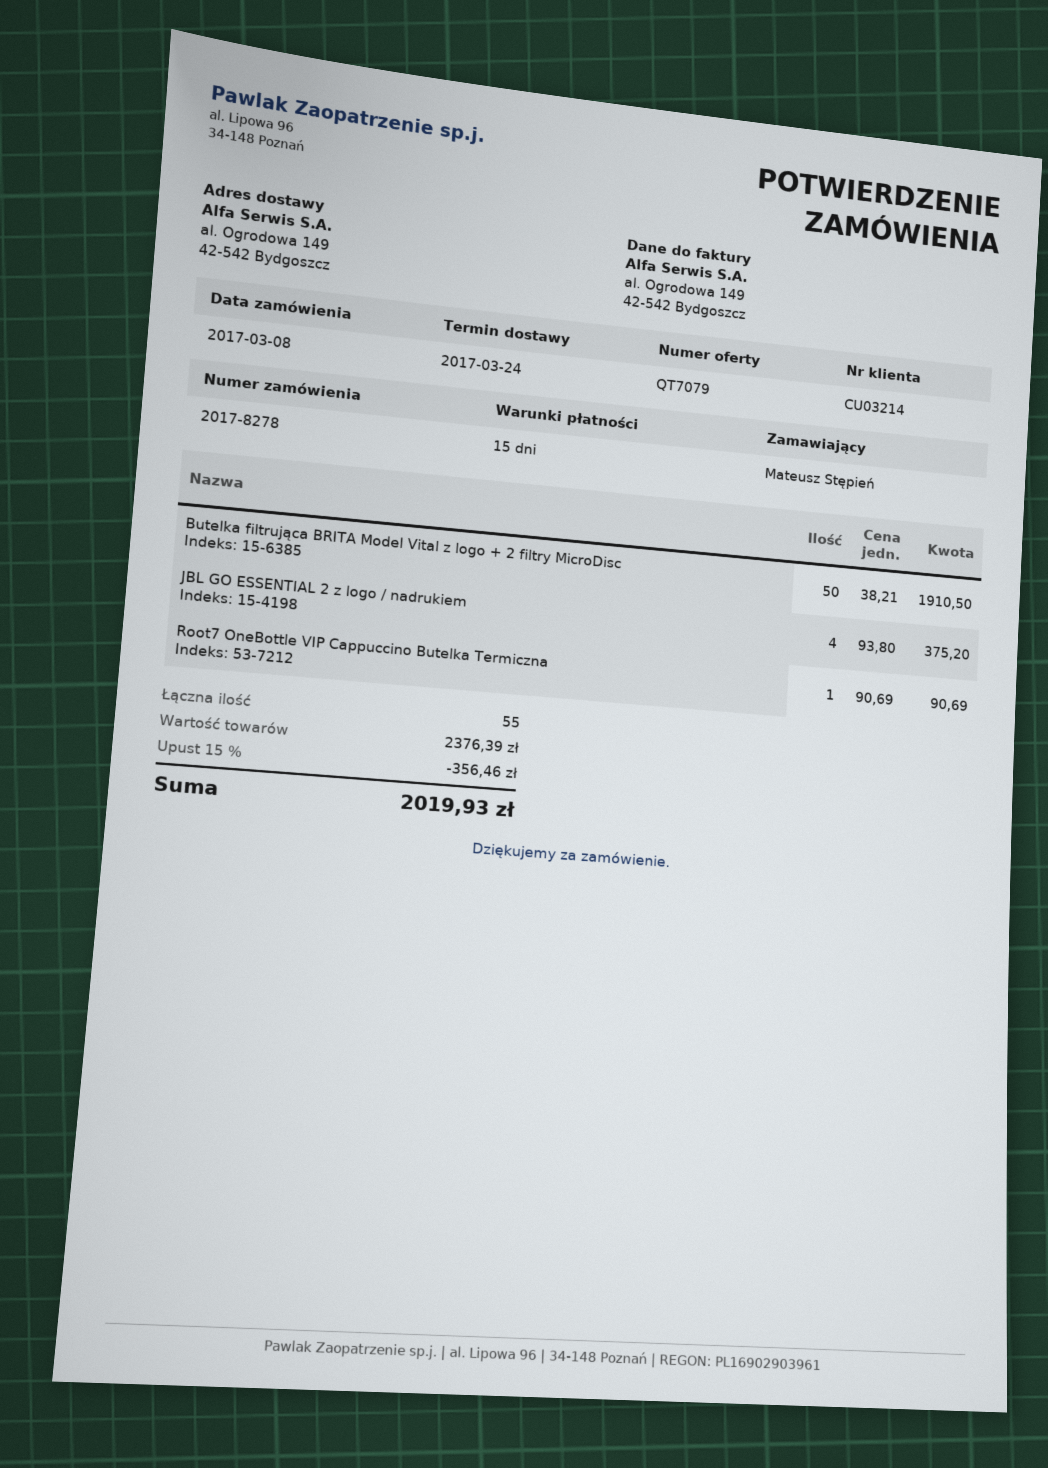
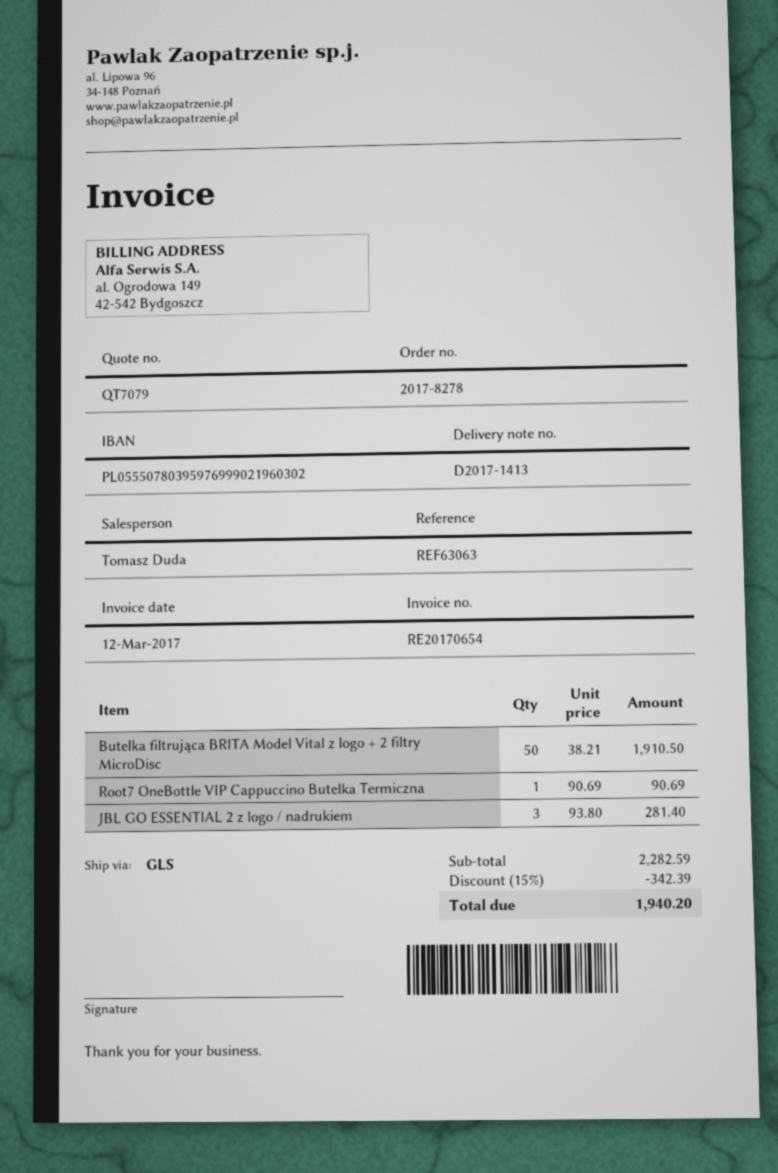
JBL GO ESSENTIAL 2 z logo / nadrukiem: 4 x 93.80 = 375.20 -> 3 x 93.80 = 281.40
subtotal: 2376.39 -> 2282.59
discount: 15% = 356.46 -> 15% = 342.39
total: 2019.93 -> 1940.20

